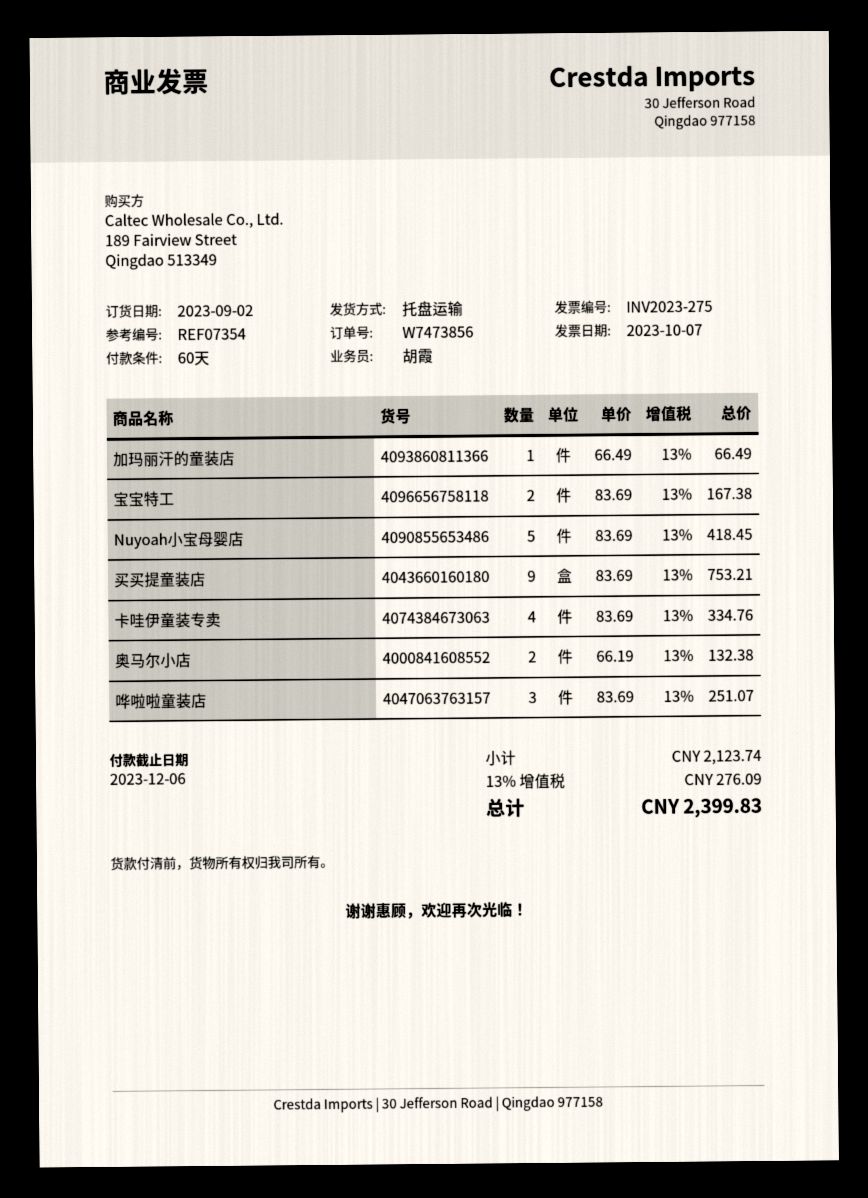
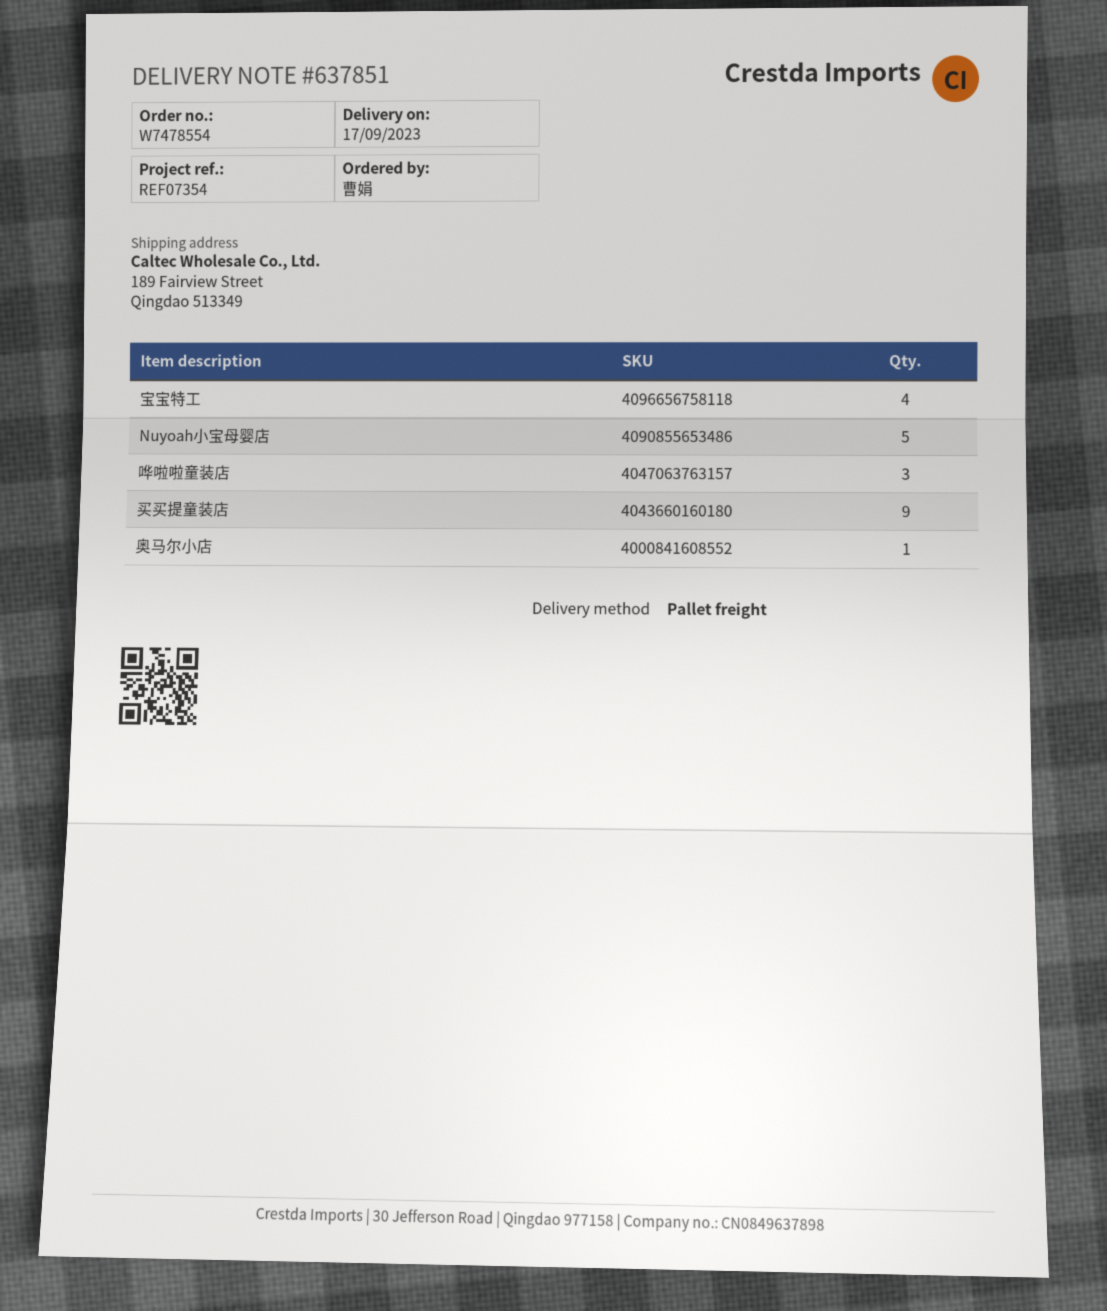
order number: W7473856 -> W7478554
加玛丽汗的童装店: 1 -> none
宝宝特工: 2 -> 4
卡哇伊童装专卖: 4 -> none
奥马尔小店: 2 -> 1

